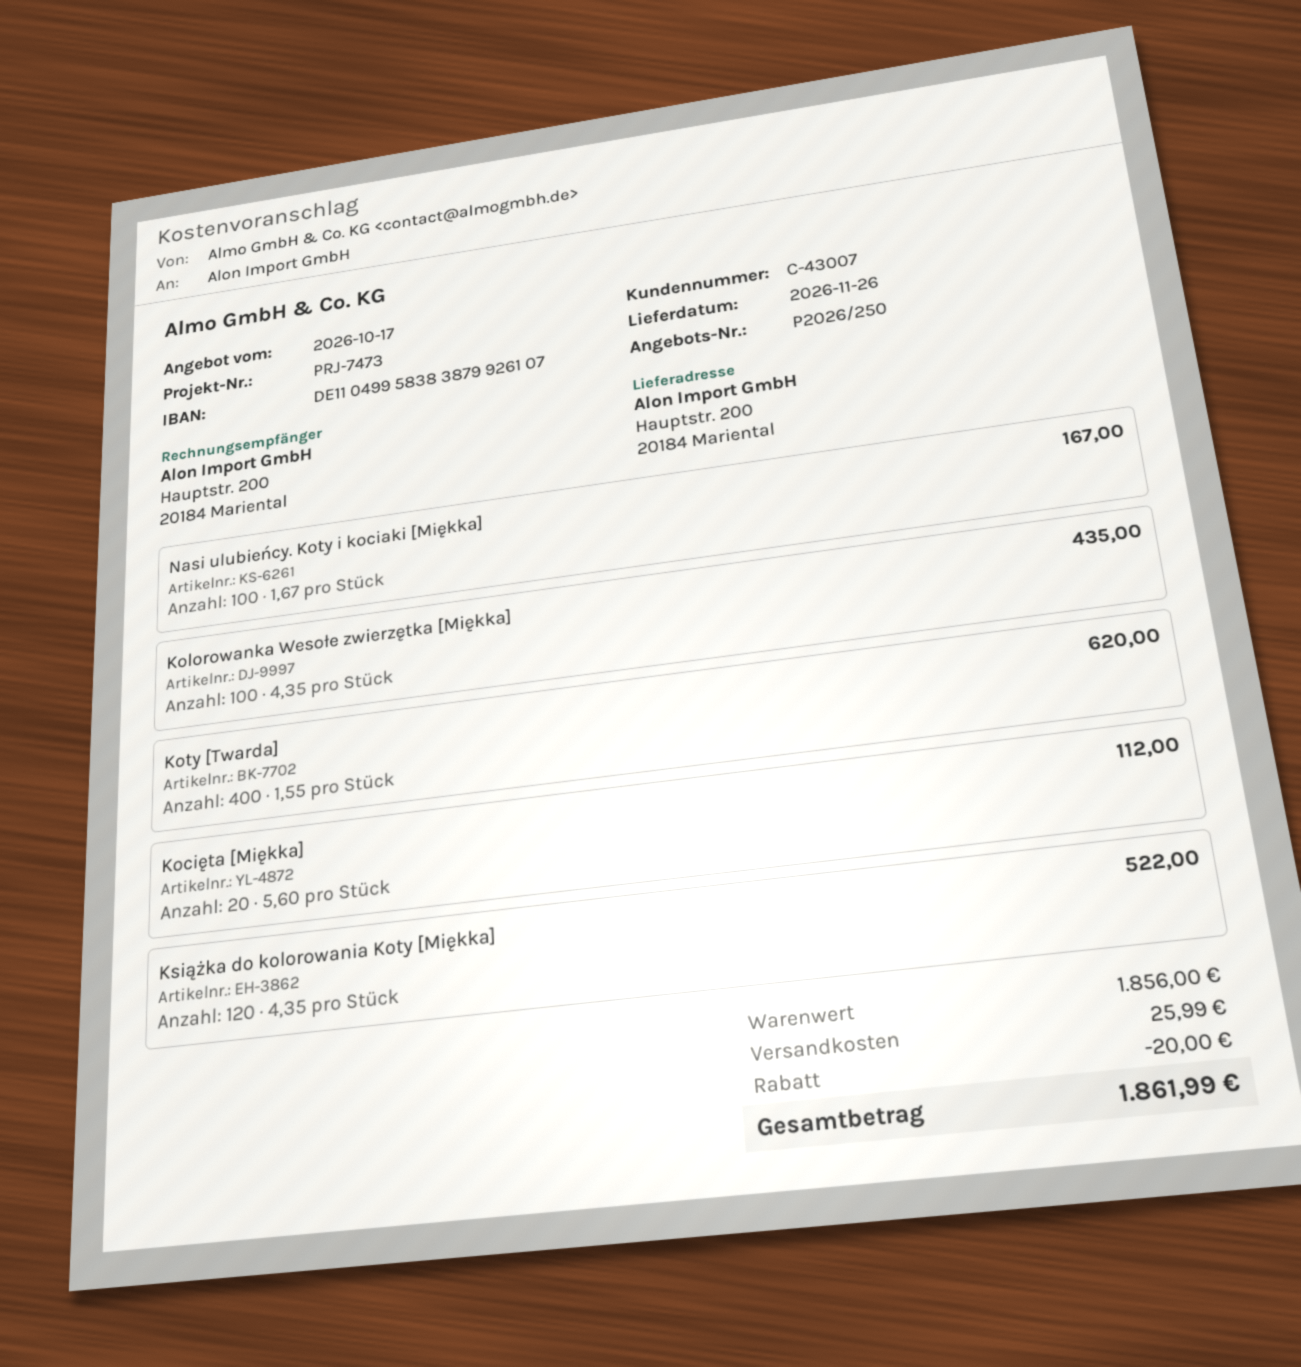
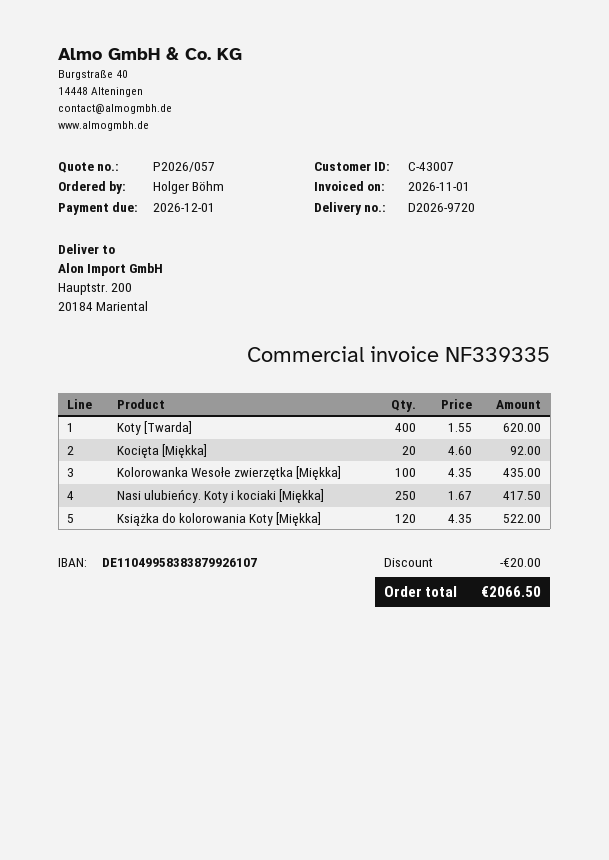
quote number: P2026/250 -> P2026/057
Nasi ulubieńcy. Koty i kociaki [Miękka]: 100 x 1.67 = 167.00 -> 250 x 1.67 = 417.50
Kocięta [Miękka]: 20 x 5.60 = 112.00 -> 20 x 4.60 = 92.00
shipping: 25.99 -> none
total: 1861.99 -> 2066.50

